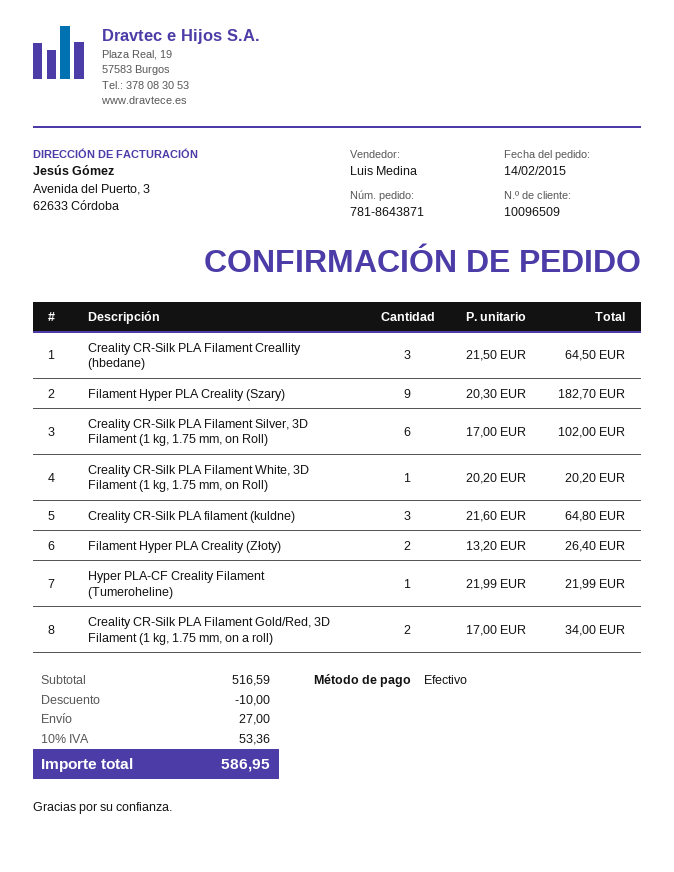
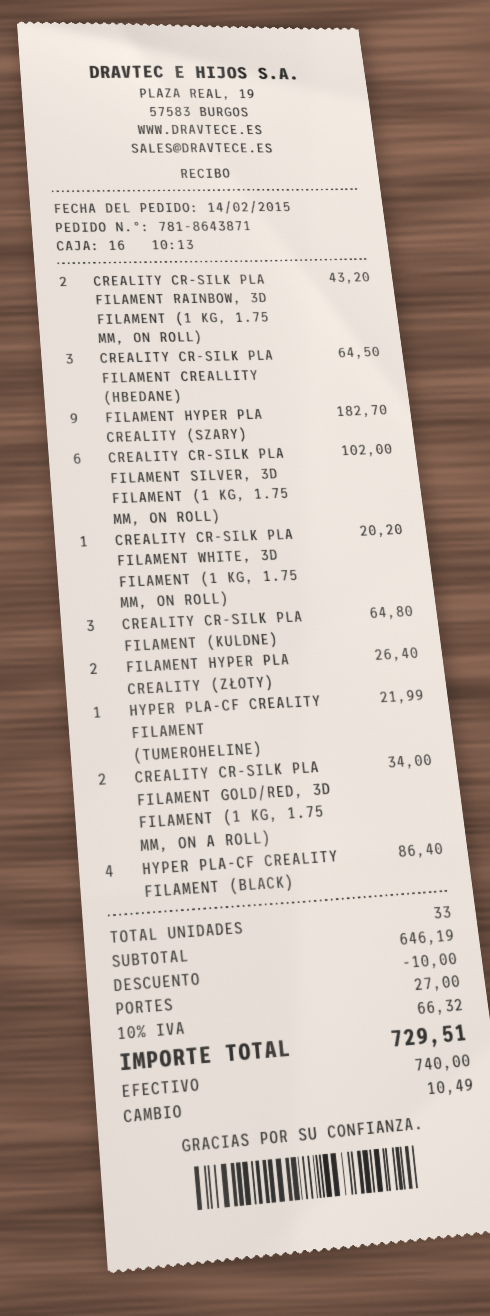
CREALITY CR-SILK PLA FILAMENT RAINBOW, 3D FILAMENT (1 KG, 1.75 MM, ON ROLL): none -> 2 for 43.20
HYPER PLA-CF CREALITY FILAMENT (BLACK): none -> 4 for 86.40
subtotal: 516.59 -> 646.19
tax: 10% = 53.36 -> 10% = 66.32
total: 586.95 -> 729.51

